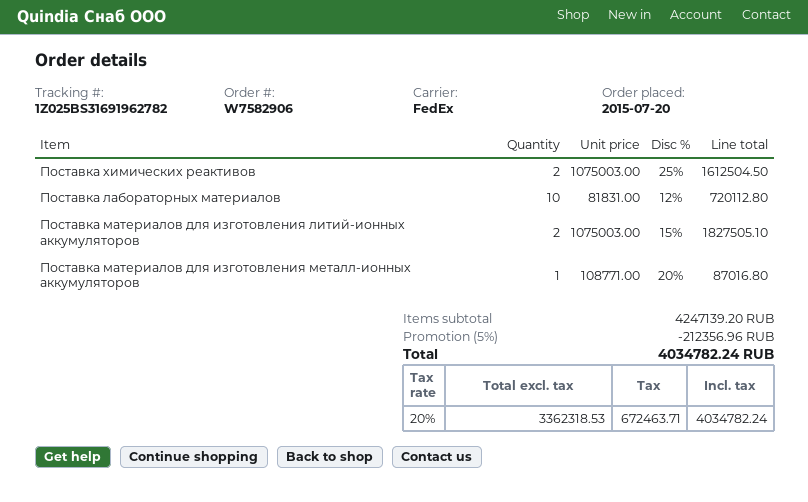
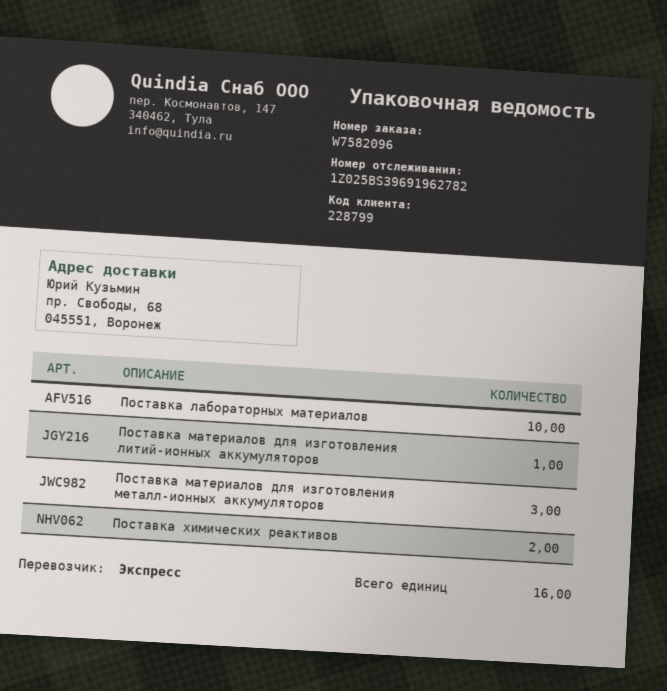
order number: W7582906 -> W7582096
shipping method: FedEx -> express
tracking number: 1Z025BS31691962782 -> 1Z025BS39691962782
Поставка материалов для изготовления литий-ионных аккумуляторов: 2 -> 1
Поставка материалов для изготовления металл-ионных аккумуляторов: 1 -> 3

